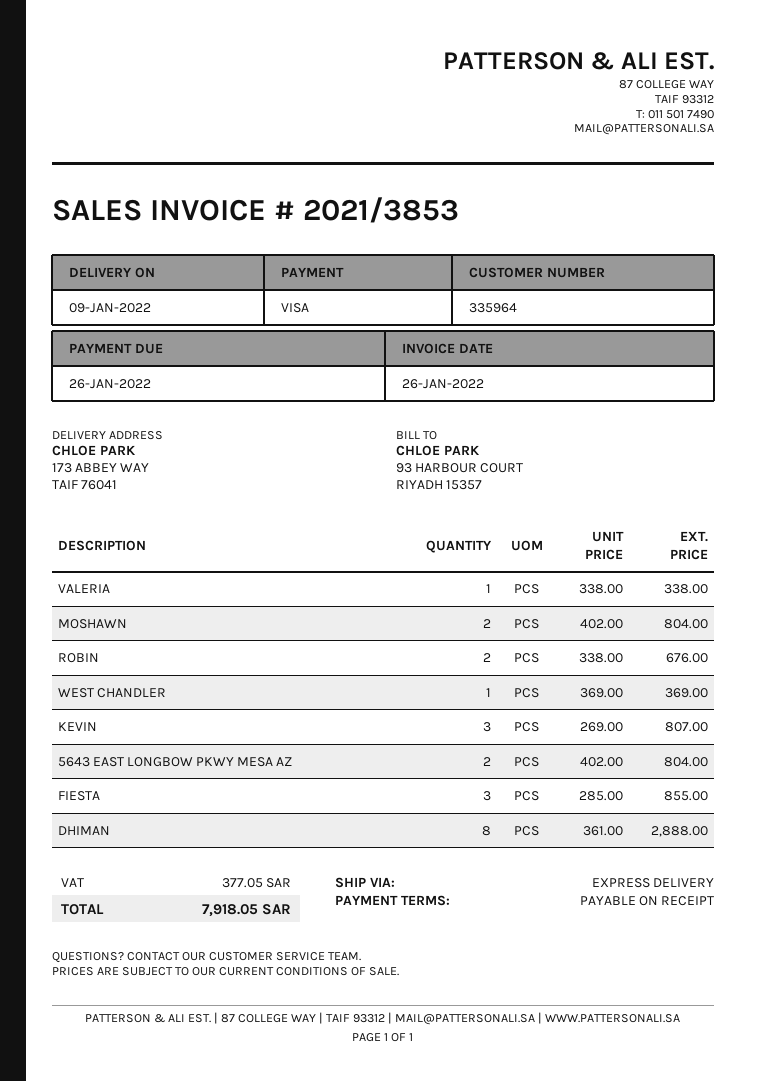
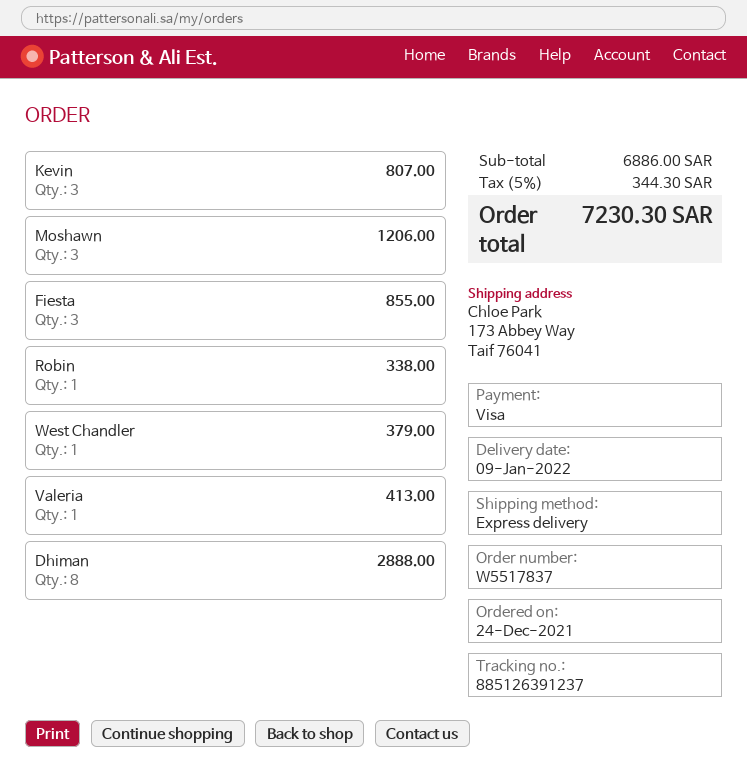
VALERIA: 1 for 338.00 -> 1 for 413.00
MOSHAWN: 2 for 804.00 -> 3 for 1206.00
ROBIN: 2 for 676.00 -> 1 for 338.00
WEST CHANDLER: 1 for 369.00 -> 1 for 379.00
5643 EAST LONGBOW PKWY MESA AZ: 2 for 804.00 -> none
tax: 377.05 -> 344.30
total: 7918.05 -> 7230.30

